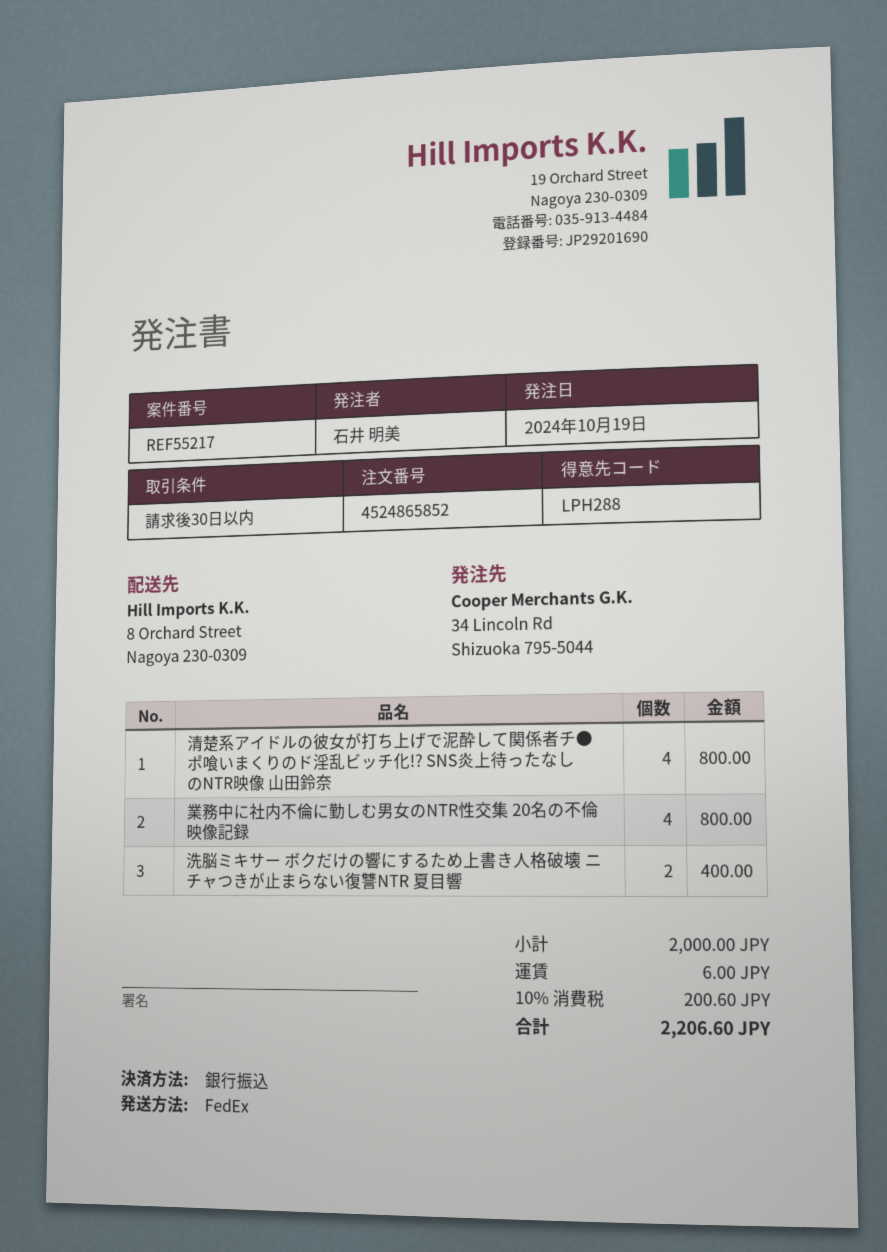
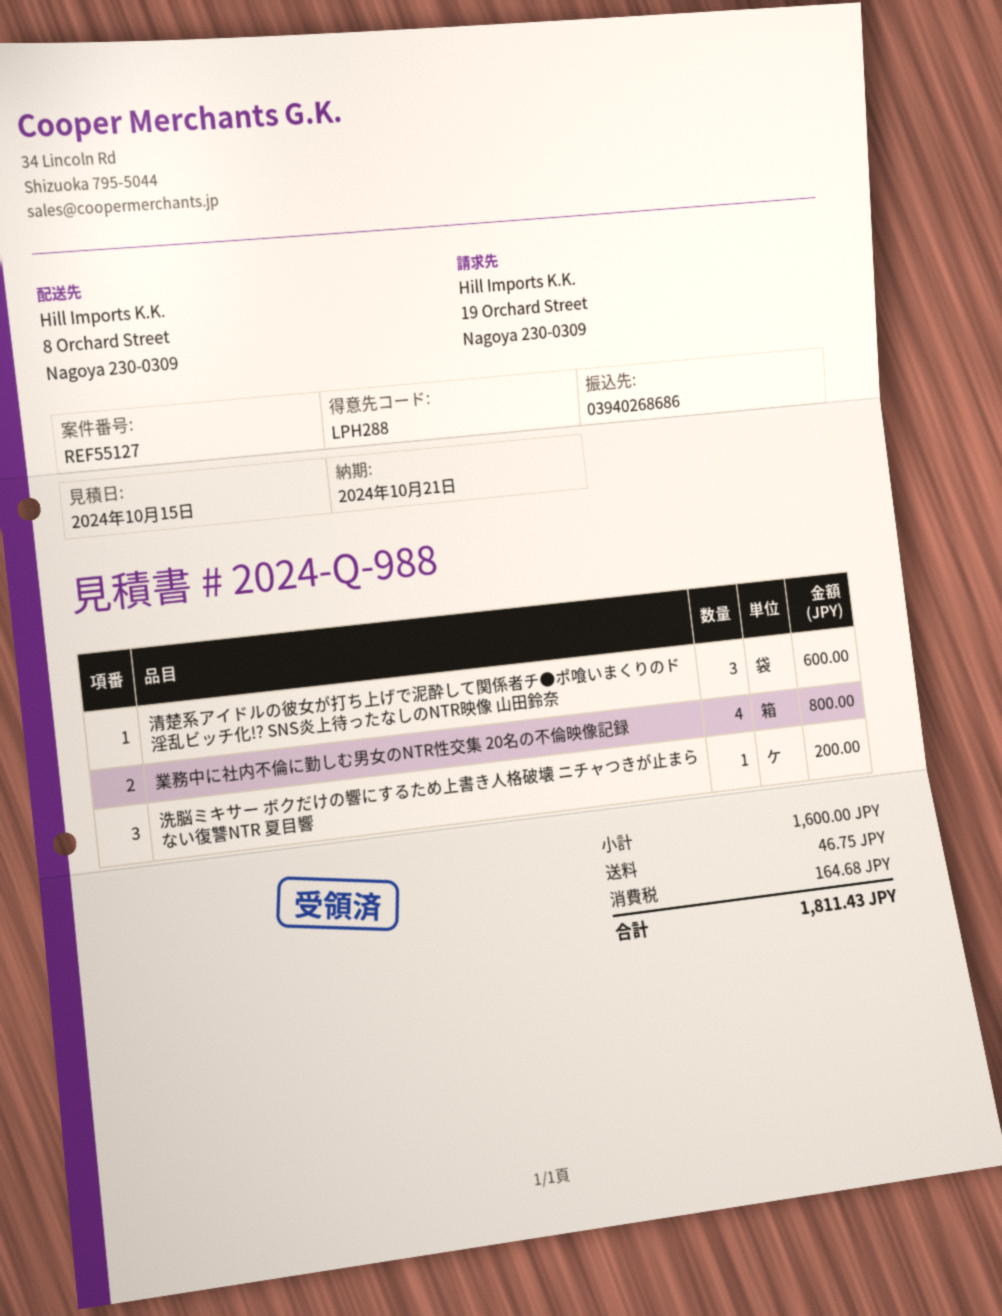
reference: REF55217 -> REF55127
清楚系アイドルの彼女が打ち上げで泥酔して関係者チ●ポ喰いまくりのド淫乱ビッチ化!? SNS炎上待ったなしのNTR映像 山田鈴奈: 4 for 800.00 -> 3 for 600.00
洗脳ミキサー ボクだけの響にするため上書き人格破壊 ニチャつきが止まらない復讐NTR 夏目響: 2 for 400.00 -> 1 for 200.00
subtotal: 2000.00 -> 1600.00
shipping: 6.00 -> 46.75
tax: 200.60 -> 164.68
total: 2206.60 -> 1811.43

